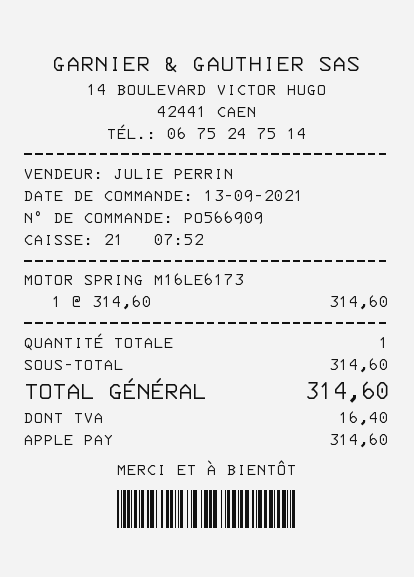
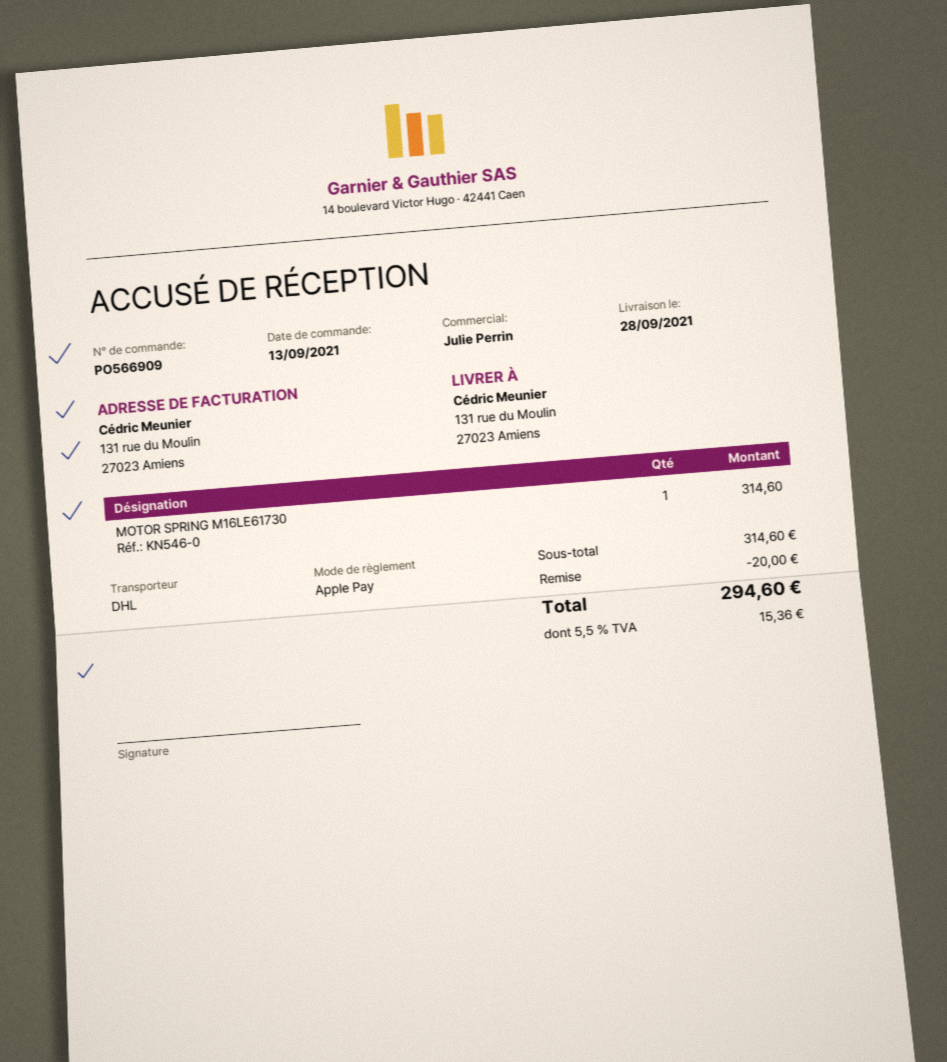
discount: none -> 20.00
tax: 16.40 -> 15.36
total: 314.60 -> 294.60

